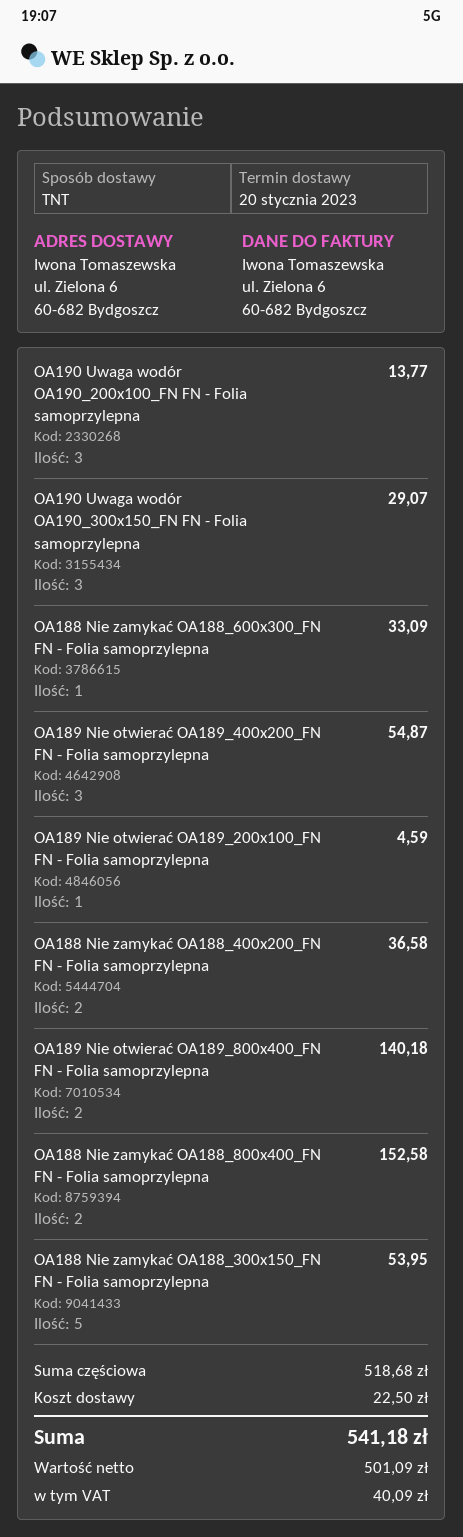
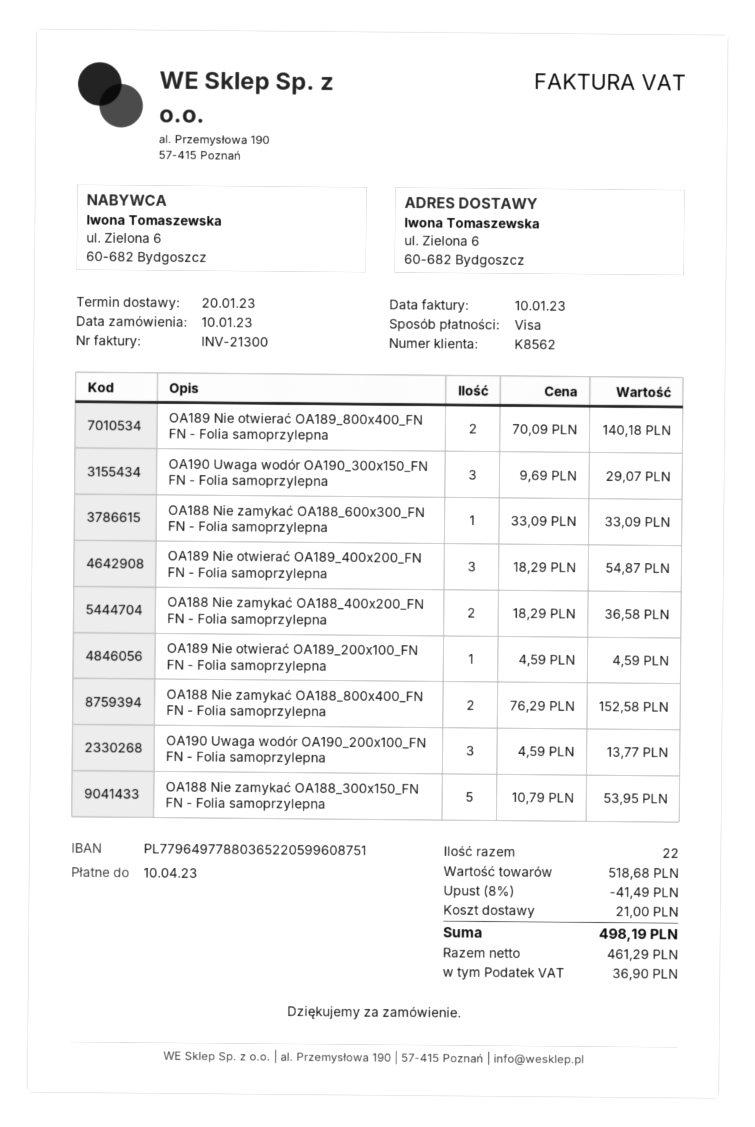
discount: none -> 8% = 41.49
shipping: 22.50 -> 21.00
net: 501.09 -> 461.29
tax: 40.09 -> 36.90
total: 541.18 -> 498.19

